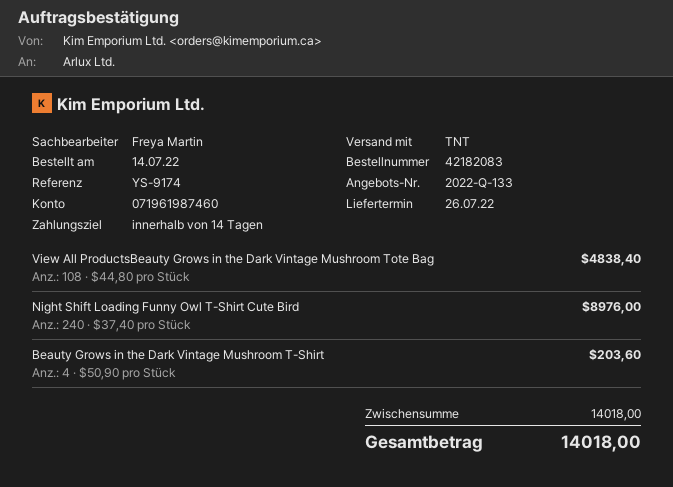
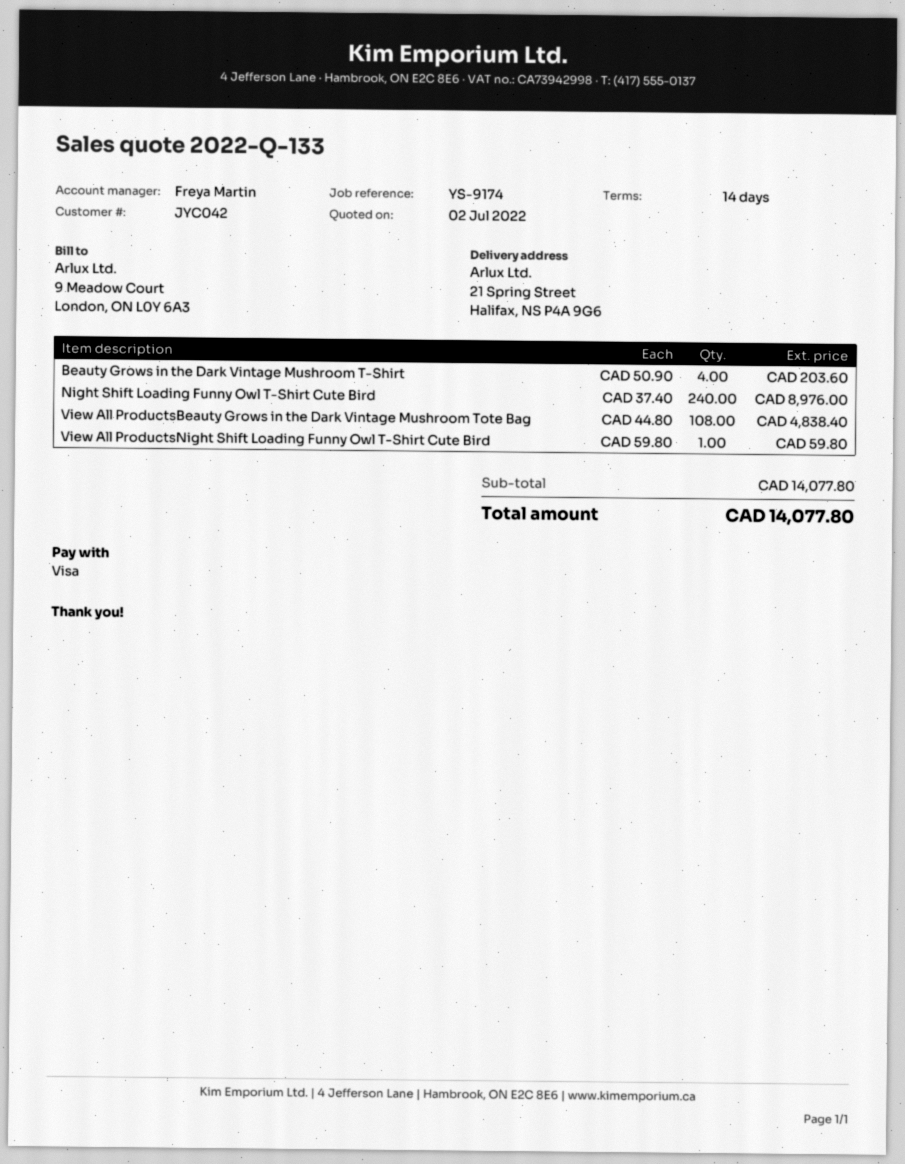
View All ProductsNight Shift Loading Funny Owl T-Shirt Cute Bird: none -> 1 x 59.80 = 59.80
subtotal: 14018.00 -> 14077.80
total: 14018.00 -> 14077.80

